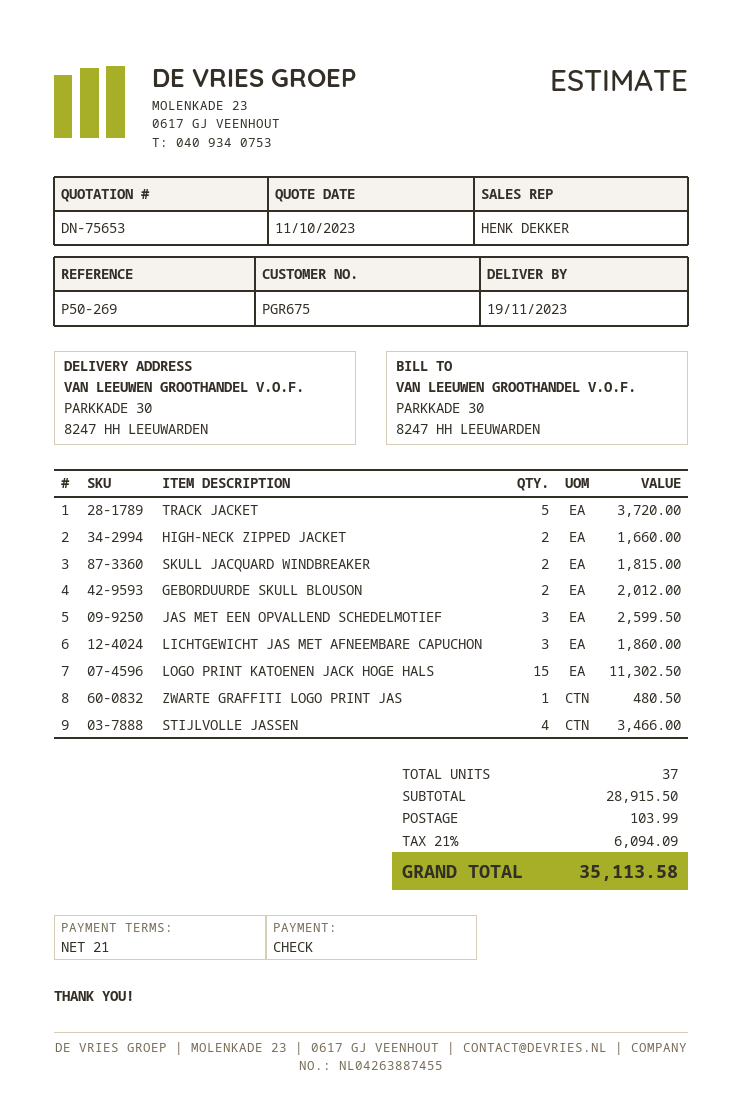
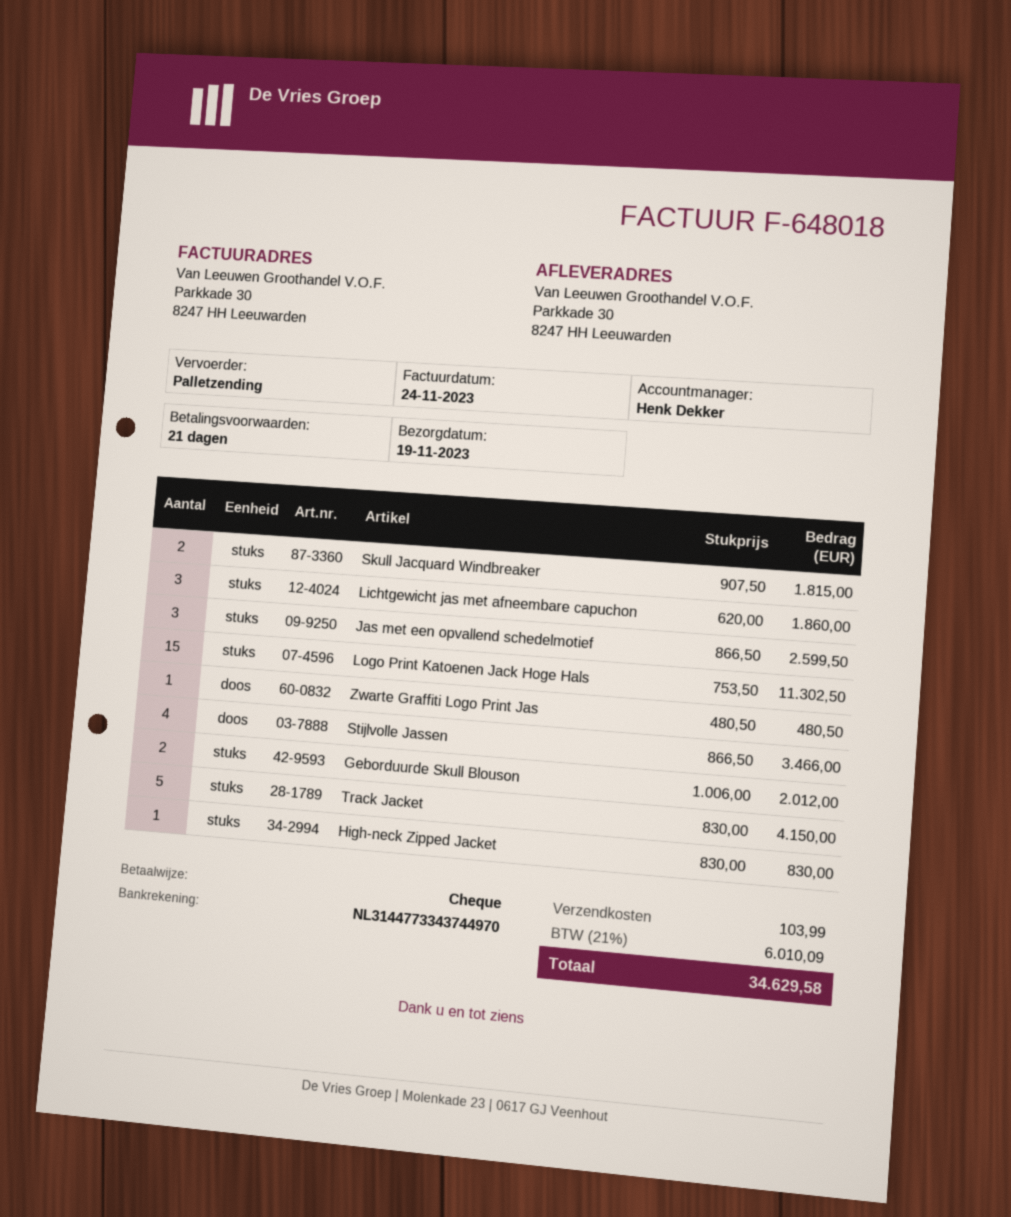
TRACK JACKET: 5 for 3720.00 -> 5 for 4150.00
HIGH-NECK ZIPPED JACKET: 2 for 1660.00 -> 1 for 830.00
tax: 21% = 6094.09 -> 21% = 6010.09
total: 35113.58 -> 34629.58

